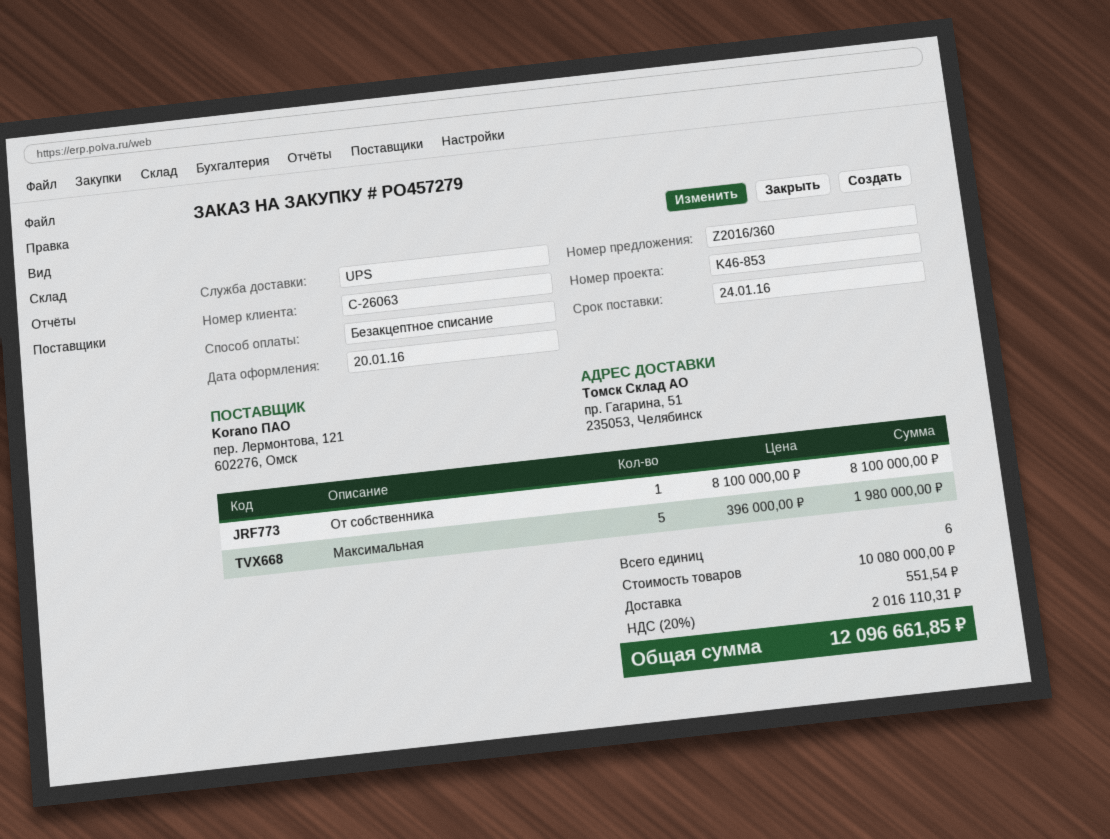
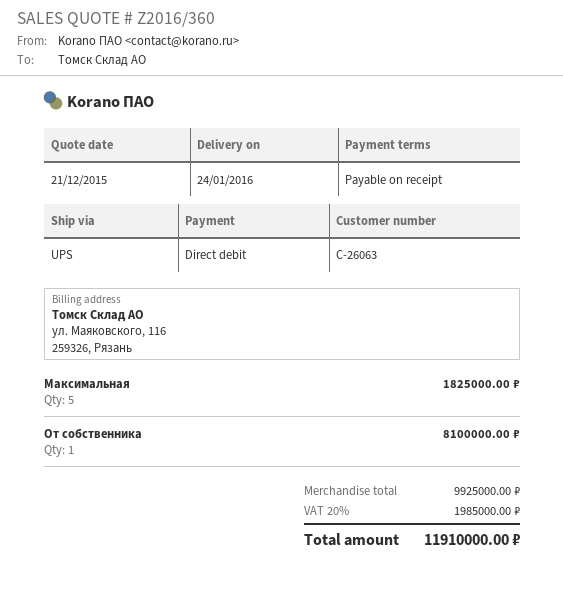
Максимальная: 5 for 1980000.00 -> 5 for 1825000.00
subtotal: 10080000.00 -> 9925000.00
shipping: 551.54 -> none
tax: 20% = 2016110.31 -> 20% = 1985000.00
total: 12096661.85 -> 11910000.00

